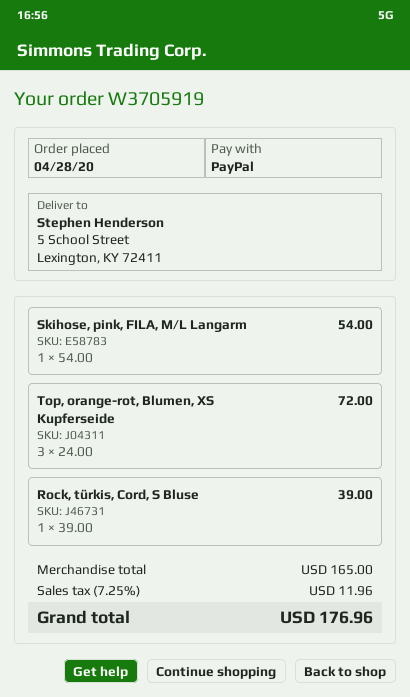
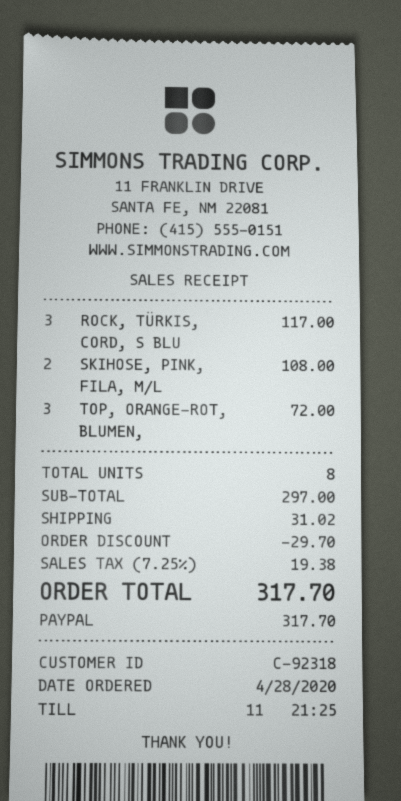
Skihose, pink, FILA, M/L Langarm: 1 for 54.00 -> 2 for 108.00
Rock, türkis, Cord, S Bluse: 1 for 39.00 -> 3 for 117.00
subtotal: 165.00 -> 297.00
discount: none -> 29.70
shipping: none -> 31.02
tax: 7.25% = 11.96 -> 7.25% = 19.38
total: 176.96 -> 317.70

